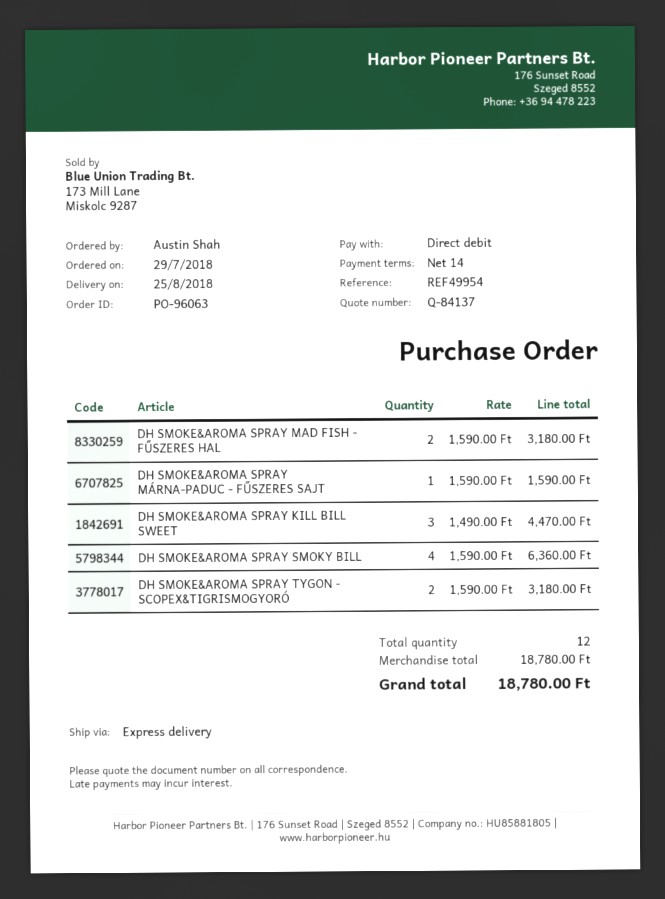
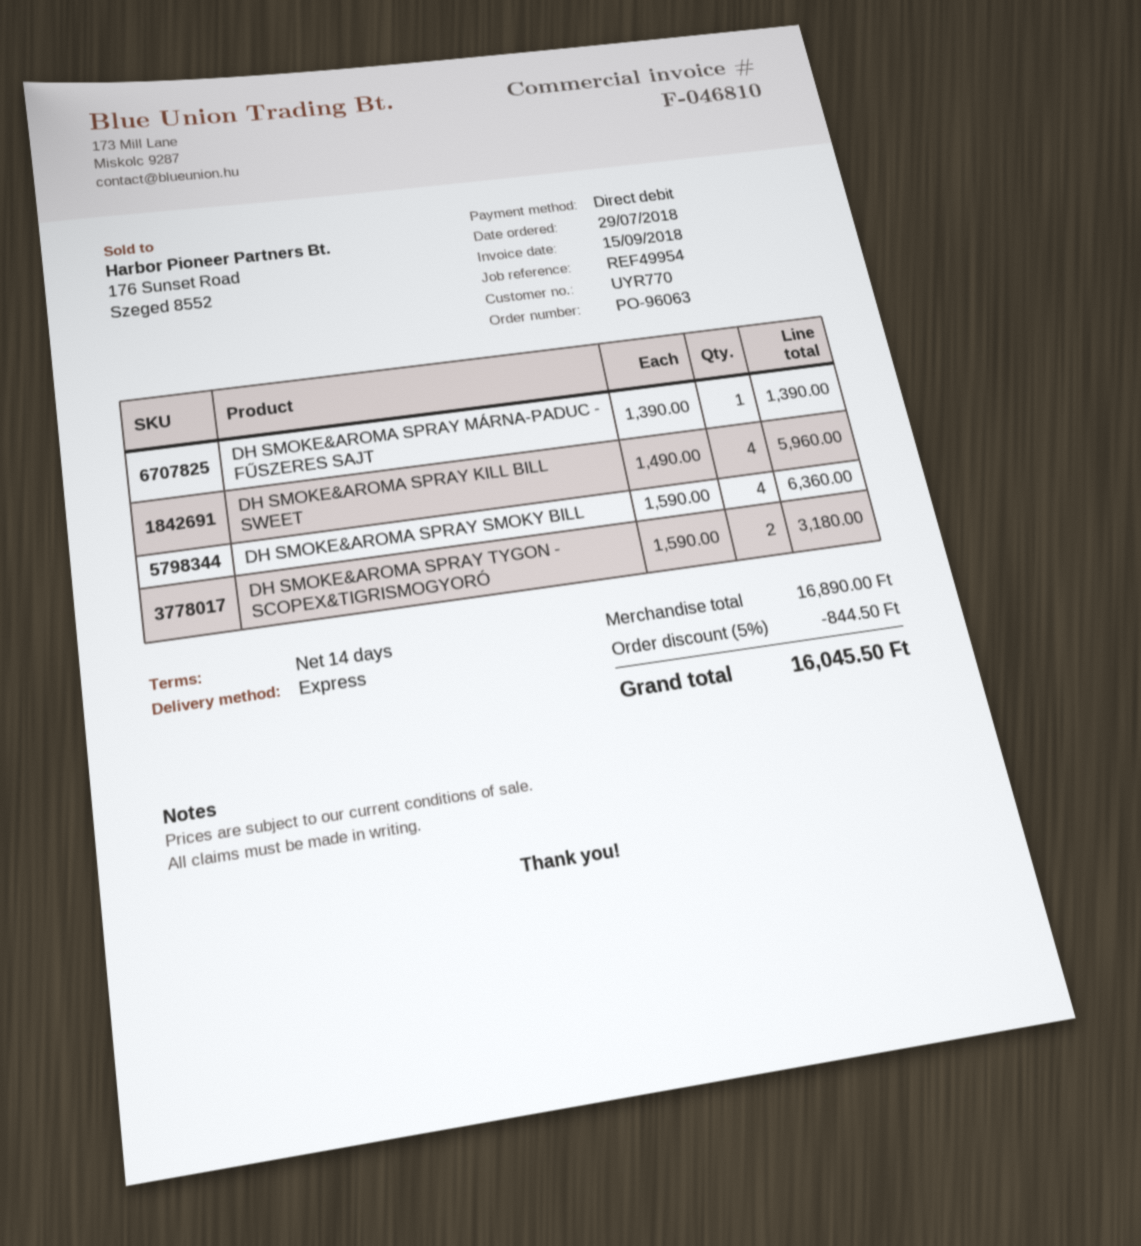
DH SMOKE&AROMA SPRAY MAD FISH - FŰSZERES HAL: 2 x 1590.00 = 3180.00 -> none
DH SMOKE&AROMA SPRAY MÁRNA-PADUC - FŰSZERES SAJT: 1 x 1590.00 = 1590.00 -> 1 x 1390.00 = 1390.00
DH SMOKE&AROMA SPRAY KILL BILL SWEET: 3 x 1490.00 = 4470.00 -> 4 x 1490.00 = 5960.00
subtotal: 18780.00 -> 16890.00
discount: none -> 5% = 844.50
total: 18780.00 -> 16045.50

